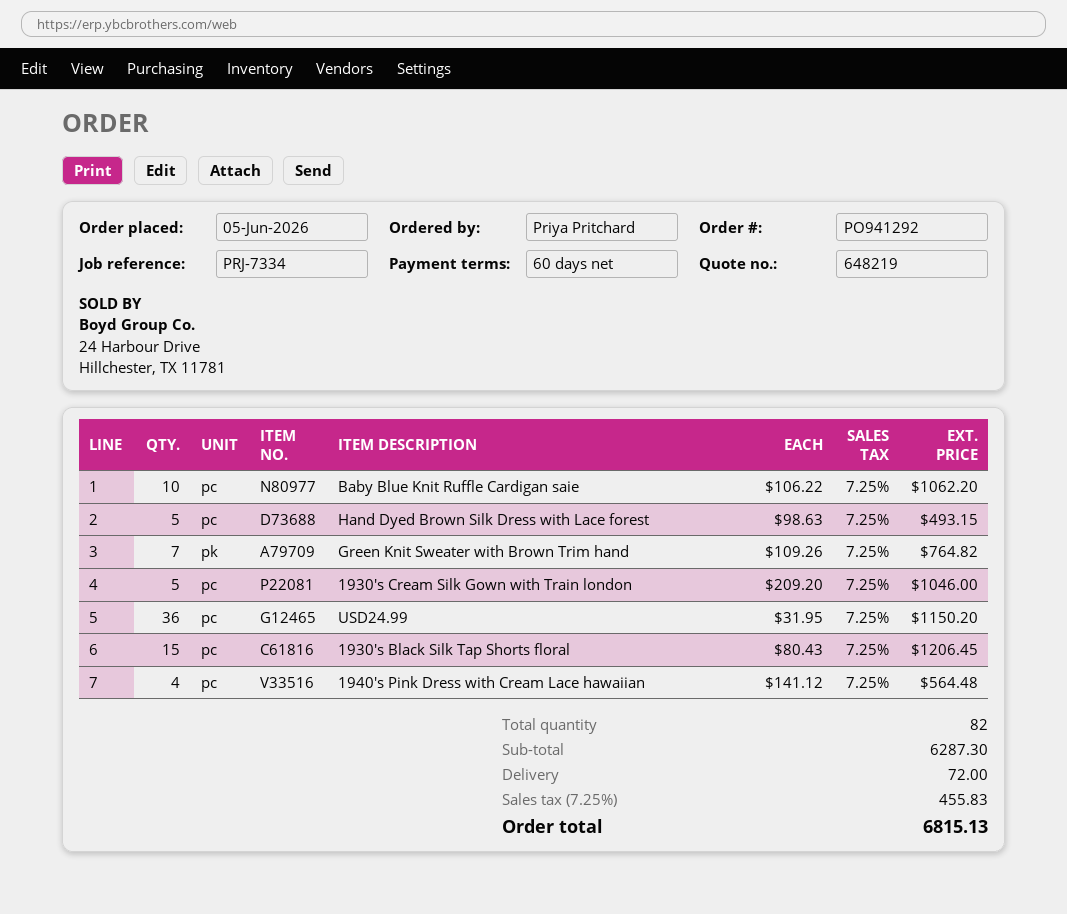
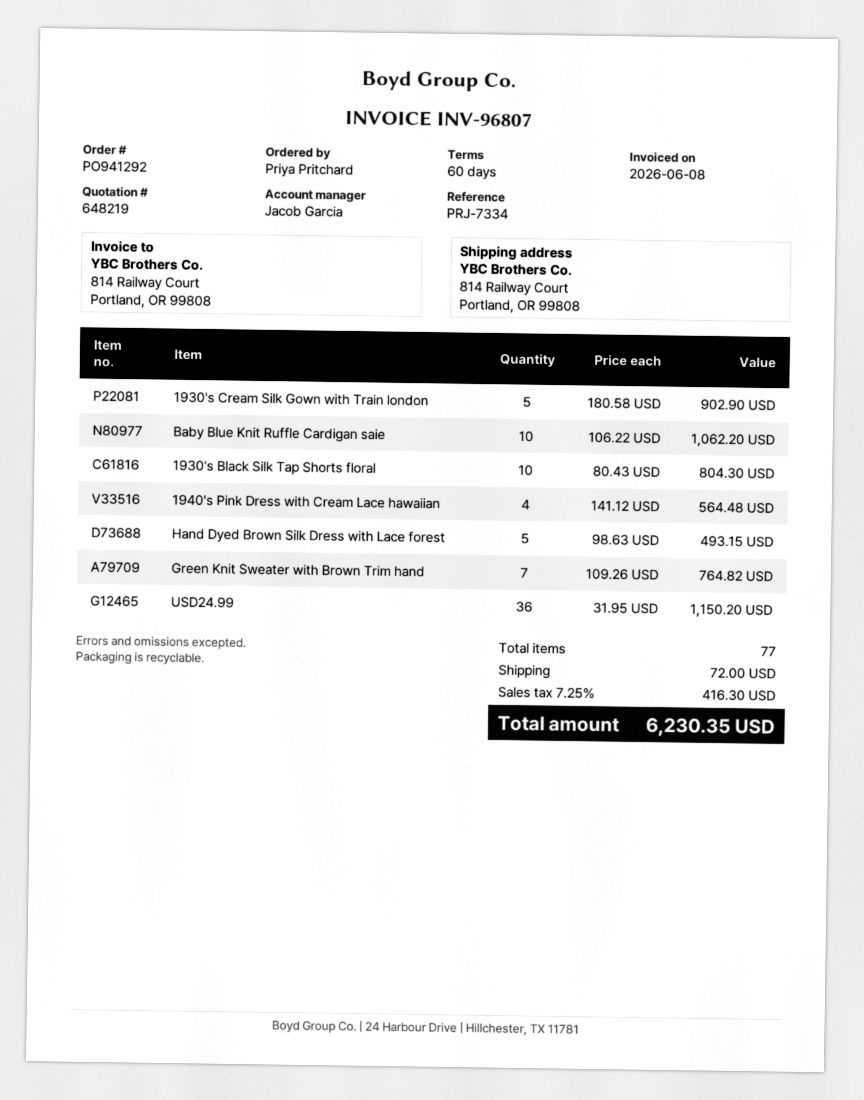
1930's Cream Silk Gown with Train london: 5 x 209.20 = 1046.00 -> 5 x 180.58 = 902.90
1930's Black Silk Tap Shorts floral: 15 x 80.43 = 1206.45 -> 10 x 80.43 = 804.30
total quantity: 82 -> 77
tax: 7.25% = 455.83 -> 7.25% = 416.30
total: 6815.13 -> 6230.35

